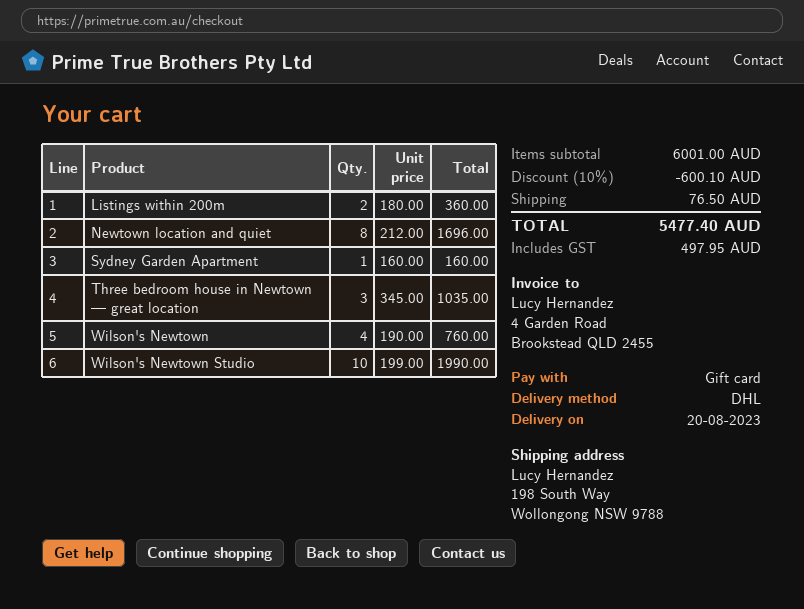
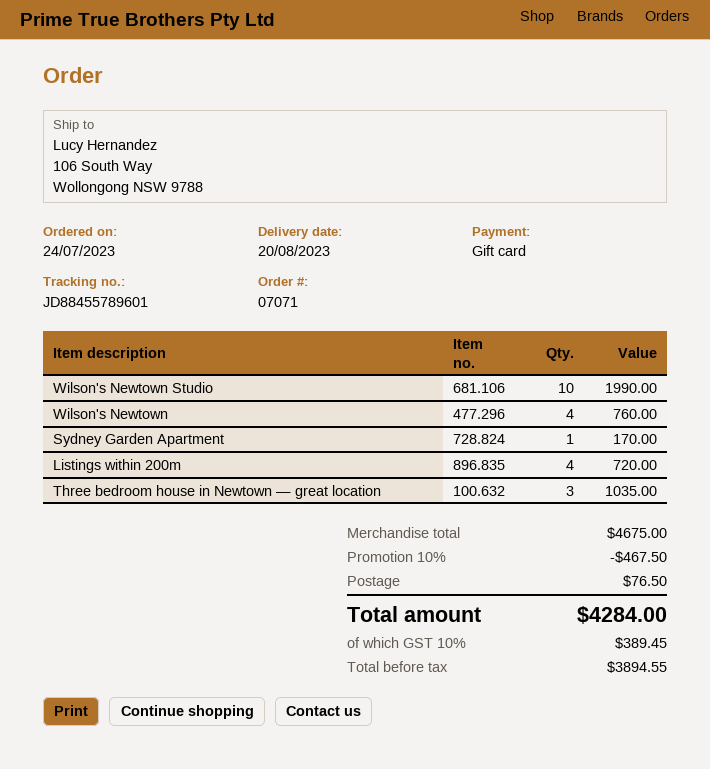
ship to: 198 South Way, Wollongong NSW 9788 -> 106 South Way, Wollongong NSW 9788
Listings within 200m: 2 for 360.00 -> 4 for 720.00
Newtown location and quiet: 8 for 1696.00 -> none
Sydney Garden Apartment: 1 for 160.00 -> 1 for 170.00
subtotal: 6001.00 -> 4675.00
discount: 10% = 600.10 -> 10% = 467.50
tax: 497.95 -> 389.45
total: 5477.40 -> 4284.00

